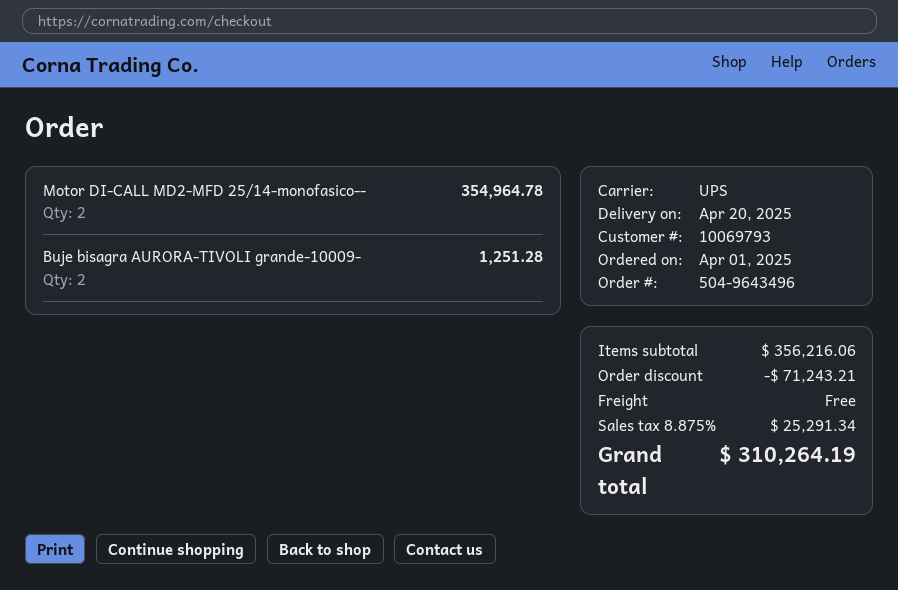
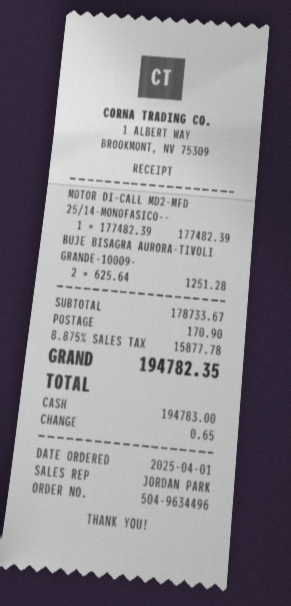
order number: 504-9643496 -> 504-9634496
Motor DI-CALL MD2-MFD 25/14-monofasico--: 2 for 354964.78 -> 1 for 177482.39
subtotal: 356216.06 -> 178733.67
discount: 71243.21 -> none
shipping: 0.00 -> 170.90
tax: 8.875% = 25291.34 -> 8.875% = 15877.78
total: 310264.19 -> 194782.35

